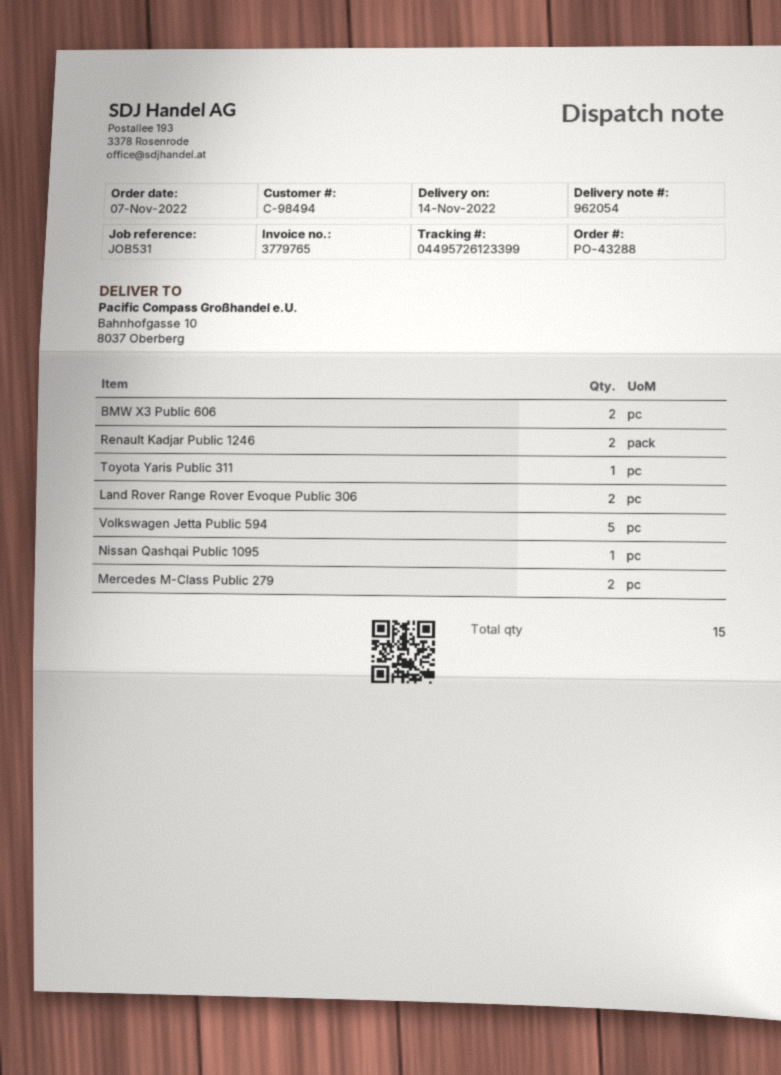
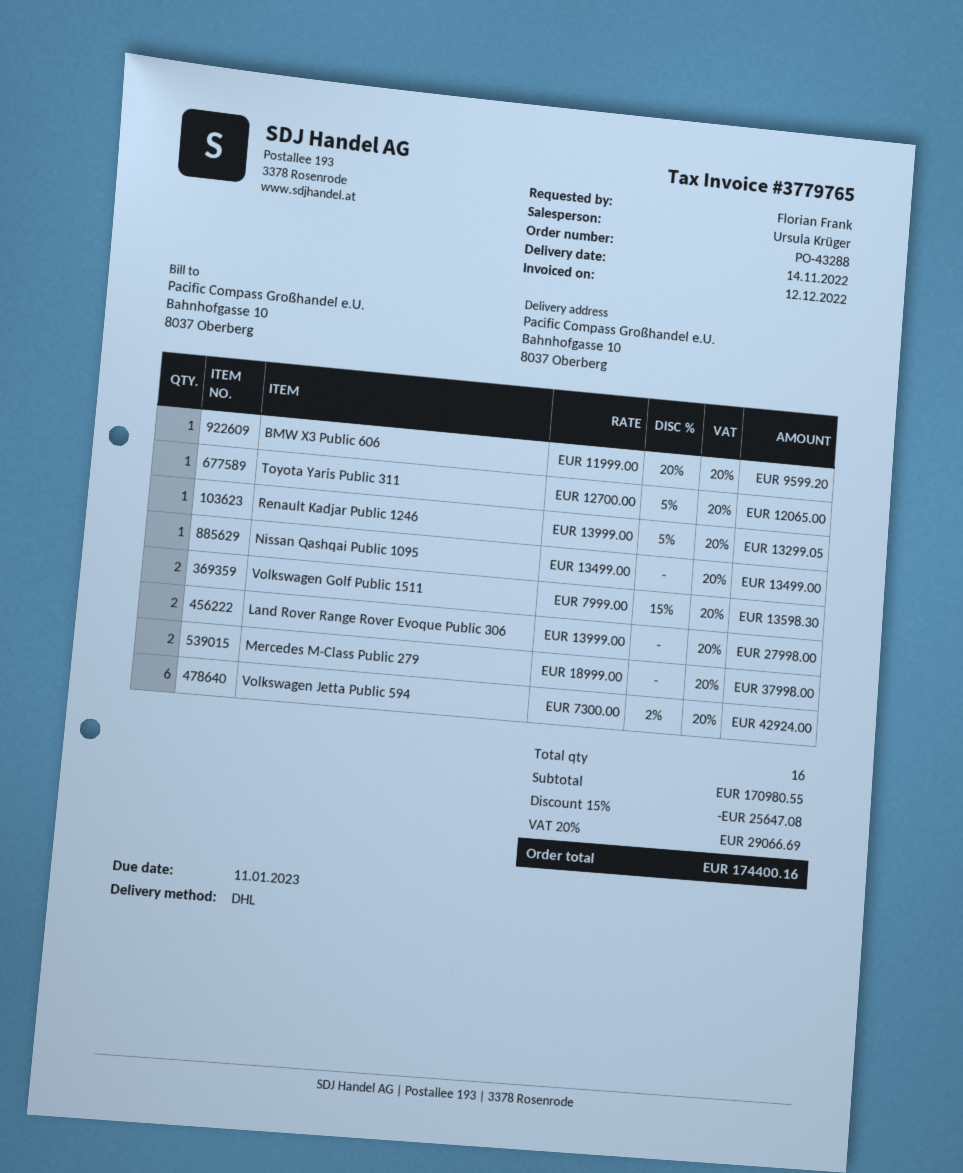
BMW X3 Public 606: 2 -> 1
Renault Kadjar Public 1246: 2 -> 1
Volkswagen Jetta Public 594: 5 -> 6
Volkswagen Golf Public 1511: none -> 2
total quantity: 15 -> 16

